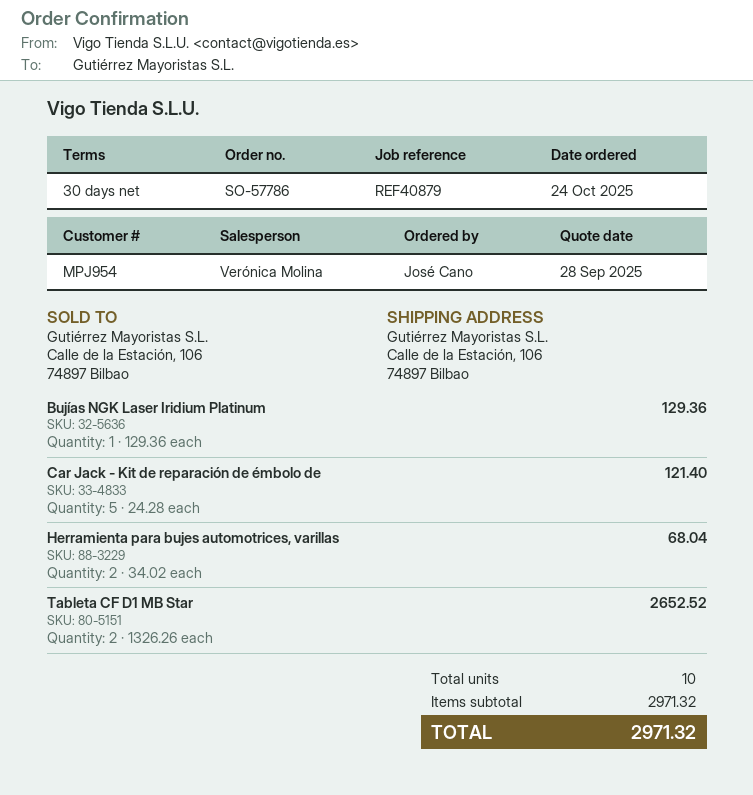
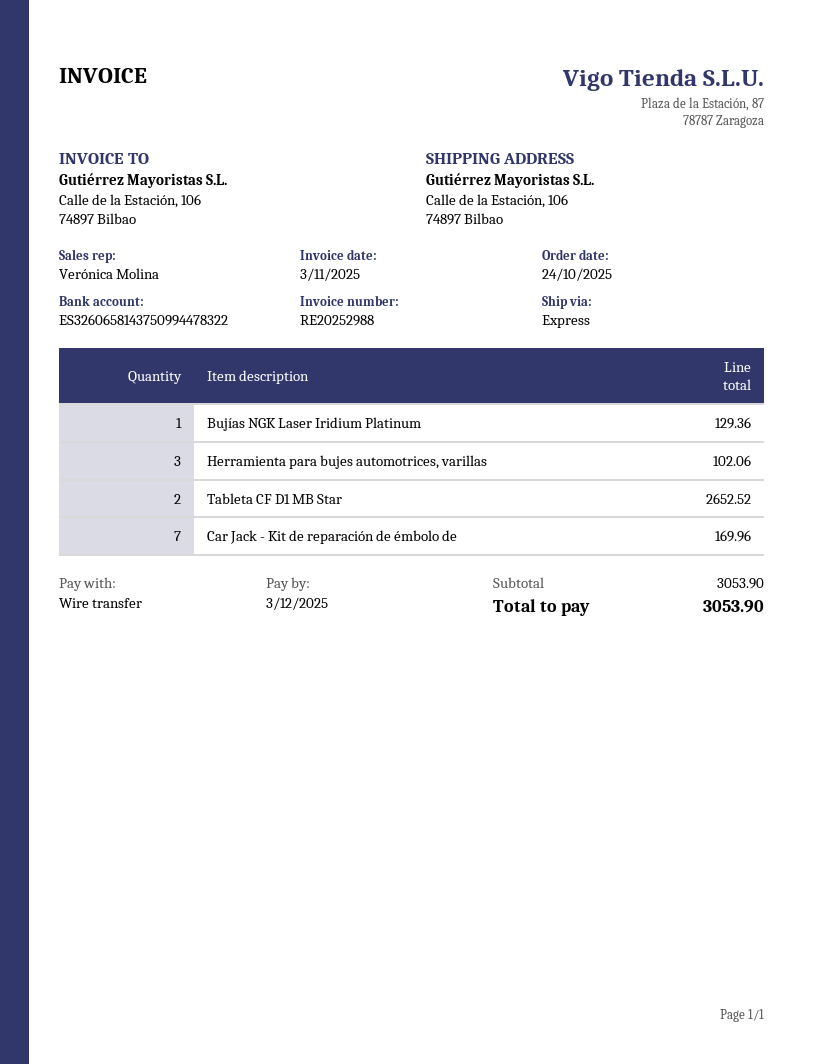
Car Jack - Kit de reparación de émbolo de: 5 for 121.40 -> 7 for 169.96
Herramienta para bujes automotrices, varillas: 2 for 68.04 -> 3 for 102.06
subtotal: 2971.32 -> 3053.90
total: 2971.32 -> 3053.90

